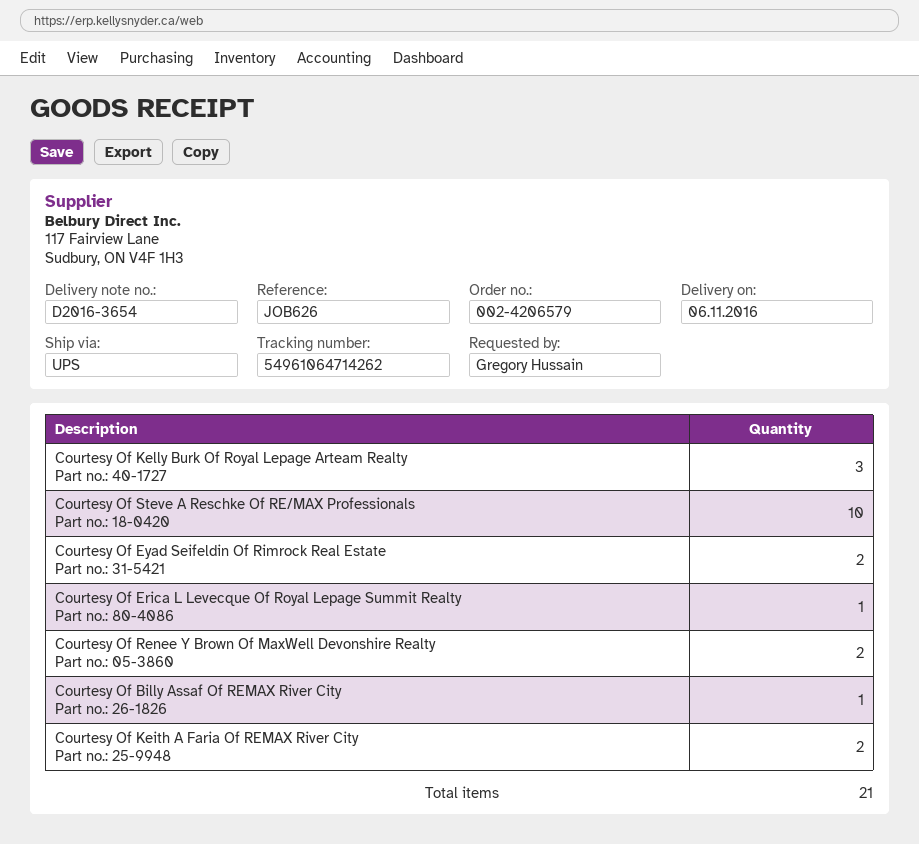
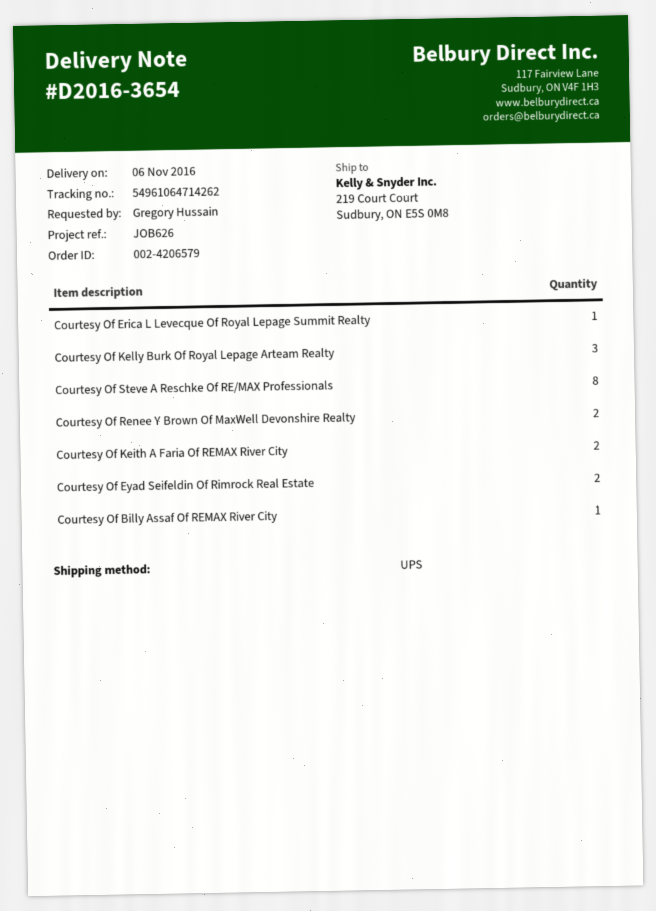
Courtesy Of Steve A Reschke Of RE/MAX Professionals: 10 -> 8

